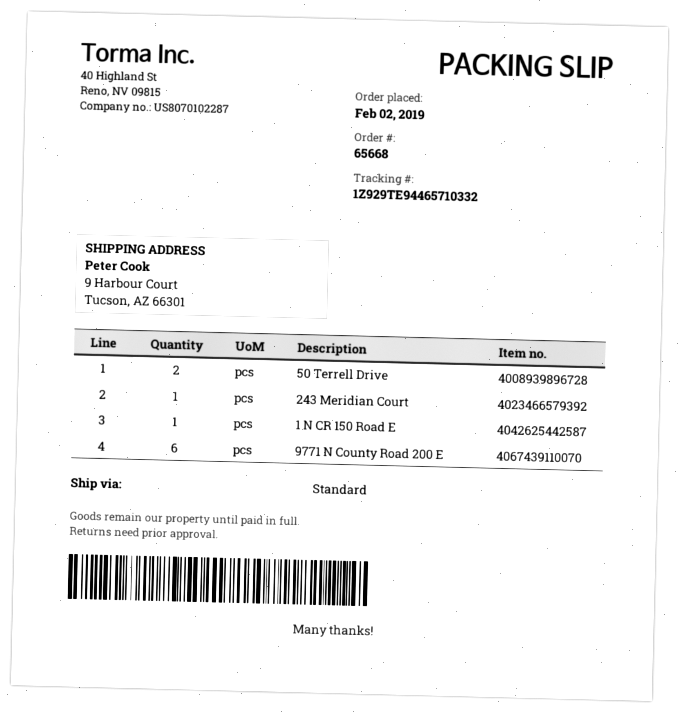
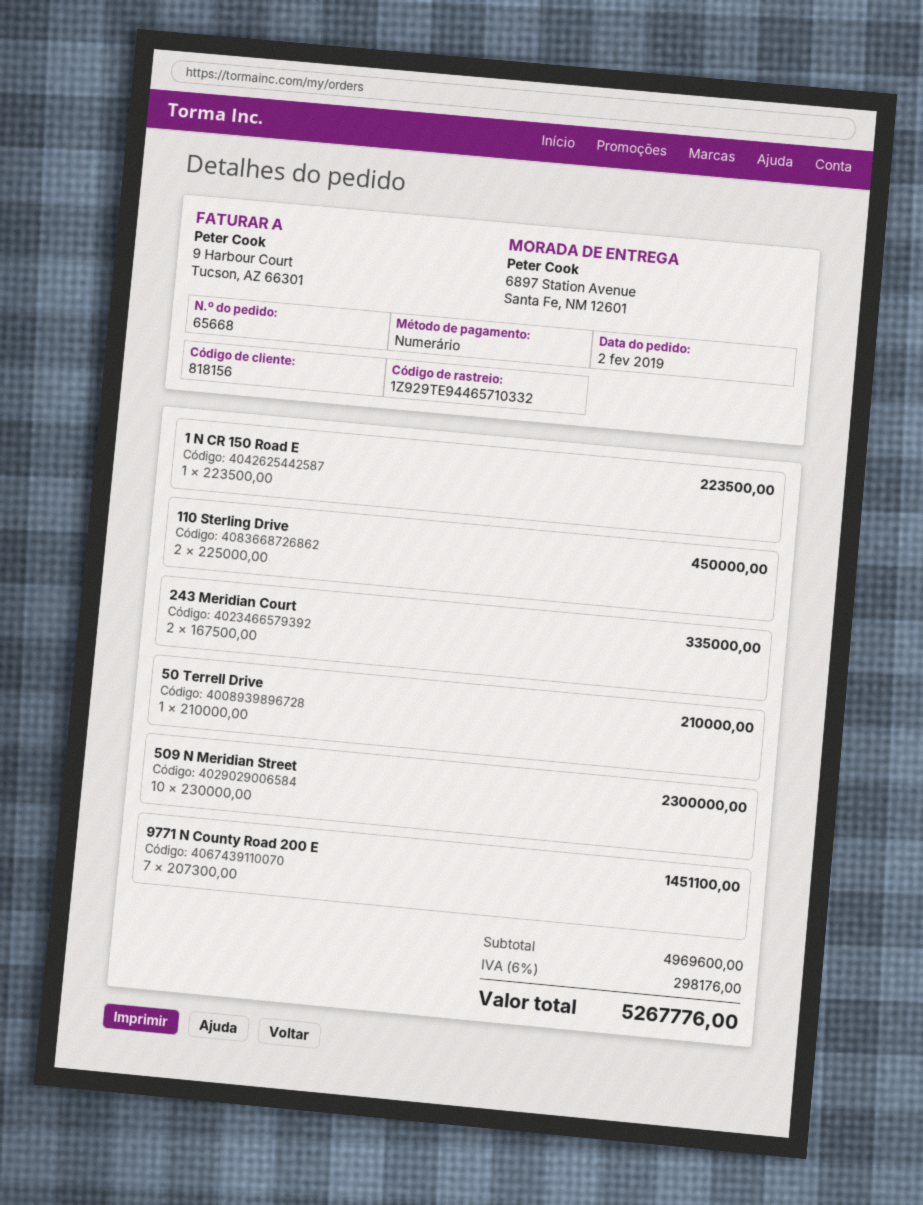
ship to: 9 Harbour Court, Tucson, AZ 66301 -> 6897 Station Avenue, Santa Fe, NM 12601
50 Terrell Drive: 2 -> 1
243 Meridian Court: 1 -> 2
9771 N County Road 200 E: 6 -> 7
110 Sterling Drive: none -> 2
509 N Meridian Street: none -> 10

